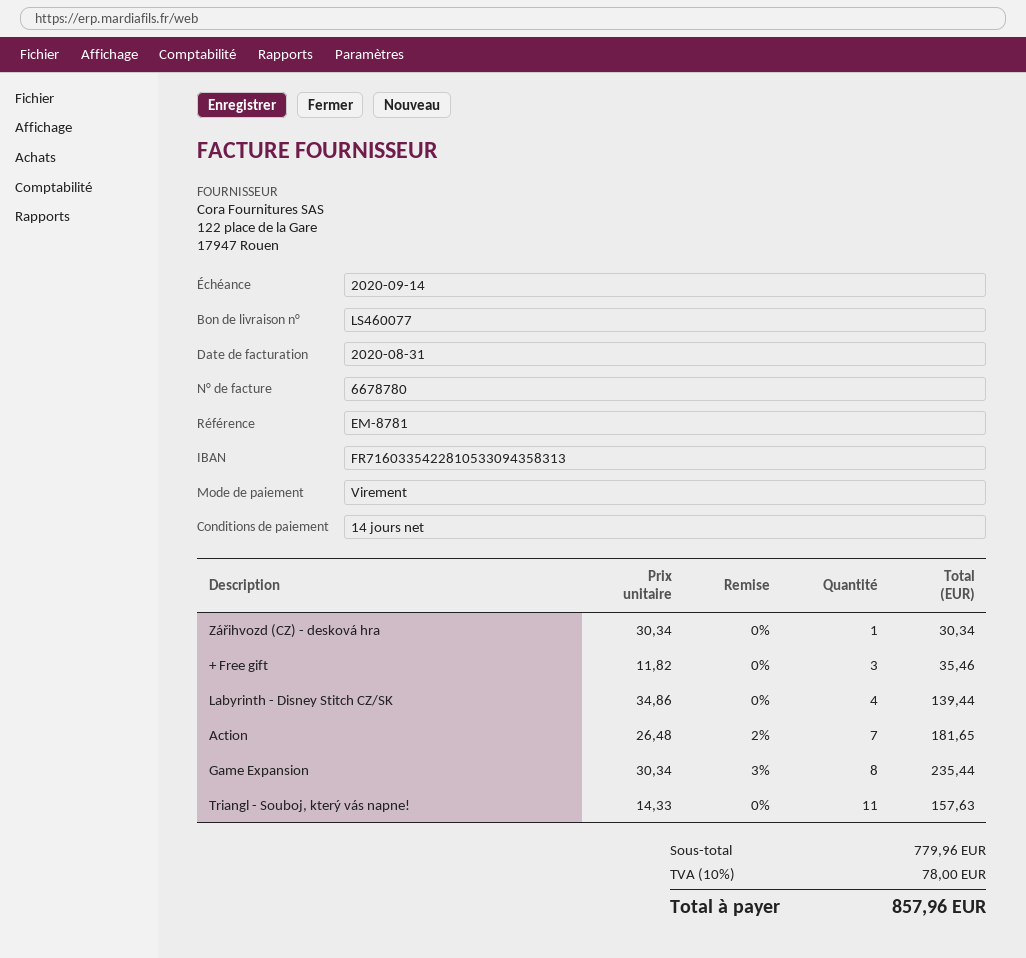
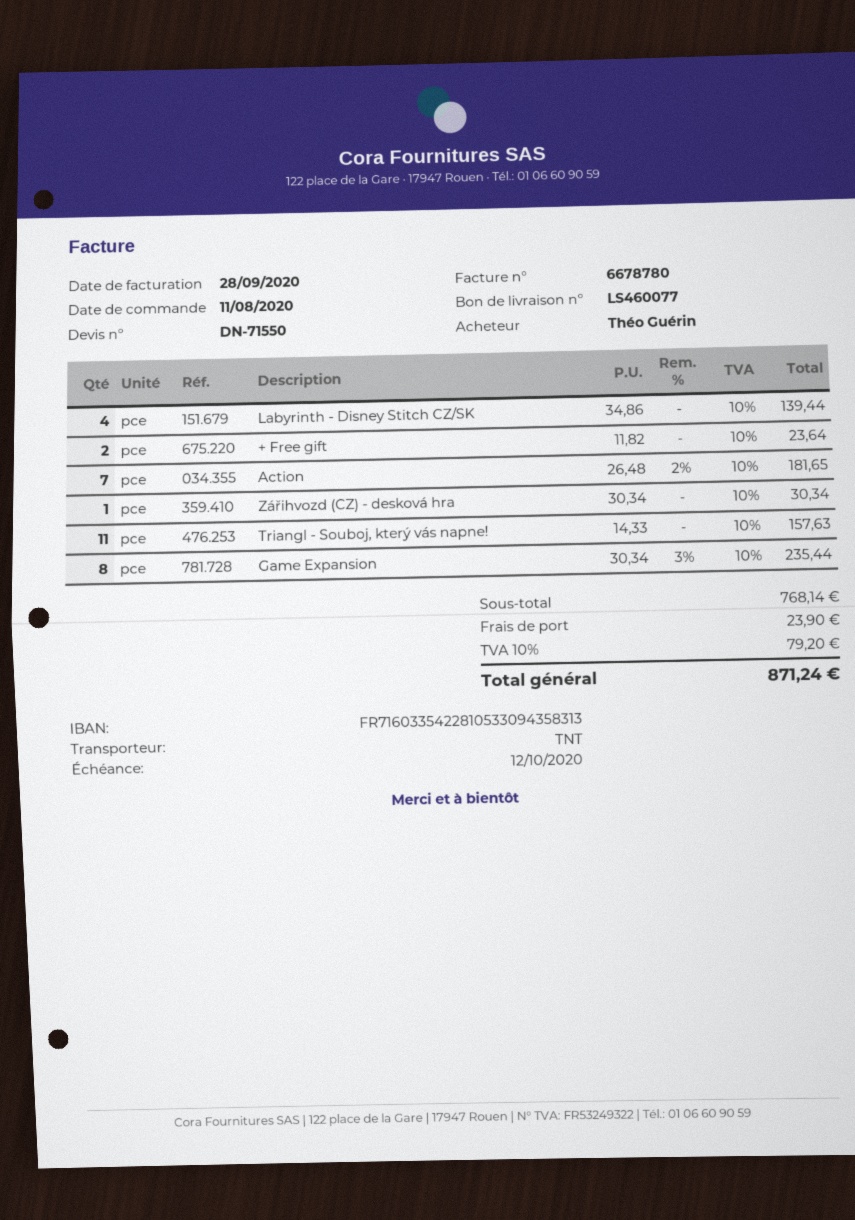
invoice date: 2020-08-31 -> 2020-09-28
due date: 2020-09-14 -> 2020-10-12
+ Free gift: 3 x 11.82 = 35.46 -> 2 x 11.82 = 23.64
subtotal: 779.96 -> 768.14
shipping: none -> 23.90
tax: 10% = 78.00 -> 10% = 79.20
total: 857.96 -> 871.24

